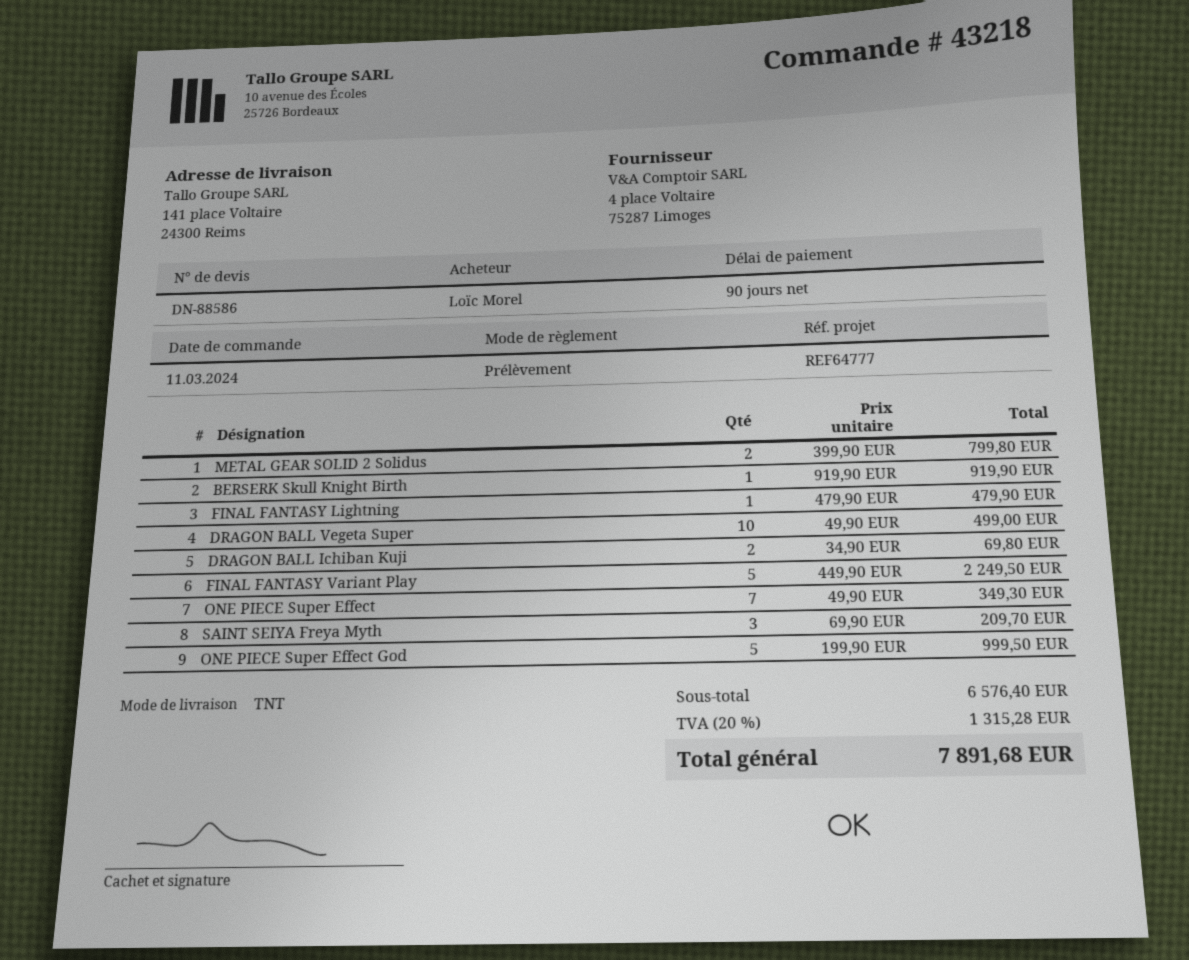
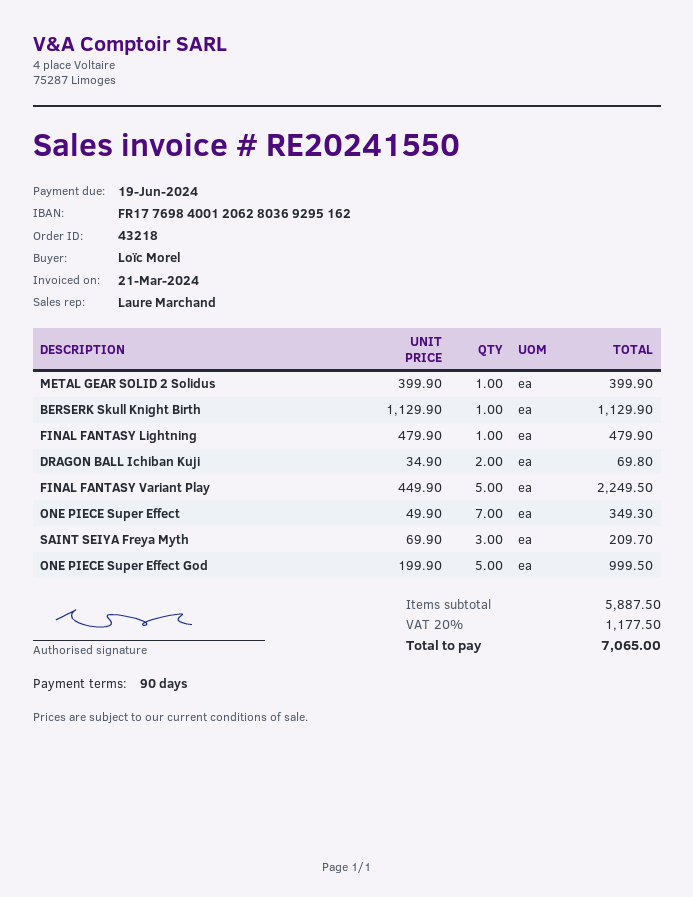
METAL GEAR SOLID 2 Solidus: 2 x 399.90 = 799.80 -> 1 x 399.90 = 399.90
BERSERK Skull Knight Birth: 1 x 919.90 = 919.90 -> 1 x 1129.90 = 1129.90
DRAGON BALL Vegeta Super: 10 x 49.90 = 499.00 -> none
subtotal: 6576.40 -> 5887.50
tax: 20% = 1315.28 -> 20% = 1177.50
total: 7891.68 -> 7065.00

